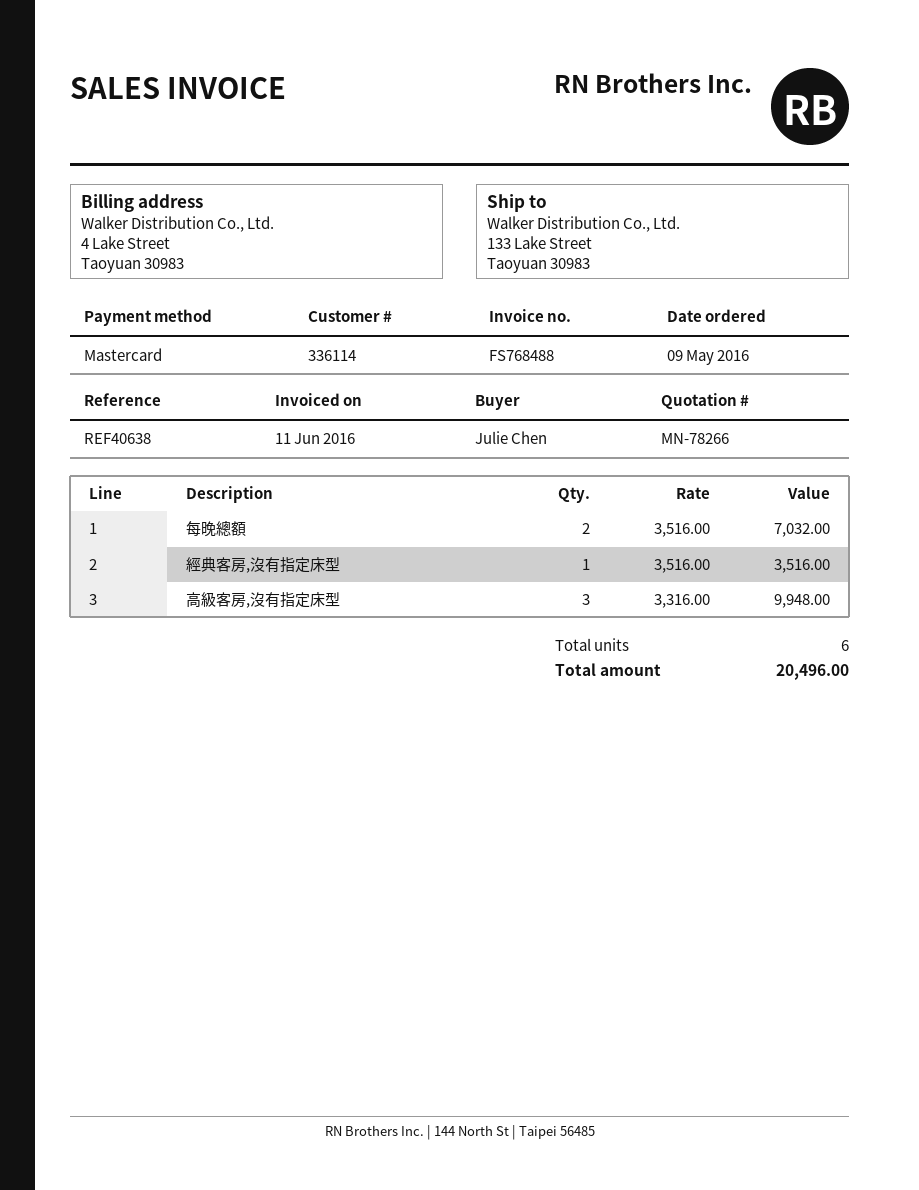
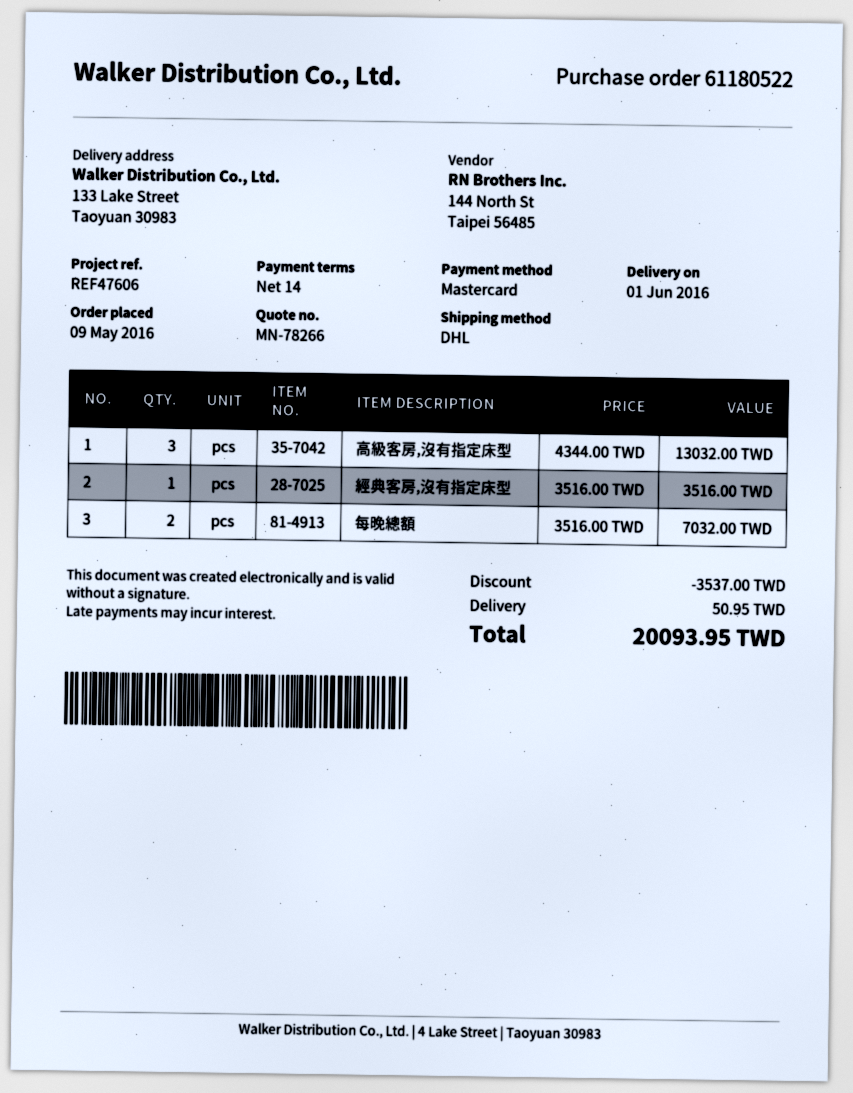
reference: REF40638 -> REF47606
高級客房,沒有指定床型: 3 x 3316.00 = 9948.00 -> 3 x 4344.00 = 13032.00
discount: none -> 3537.00
shipping: none -> 50.95
total: 20496.00 -> 20093.95

